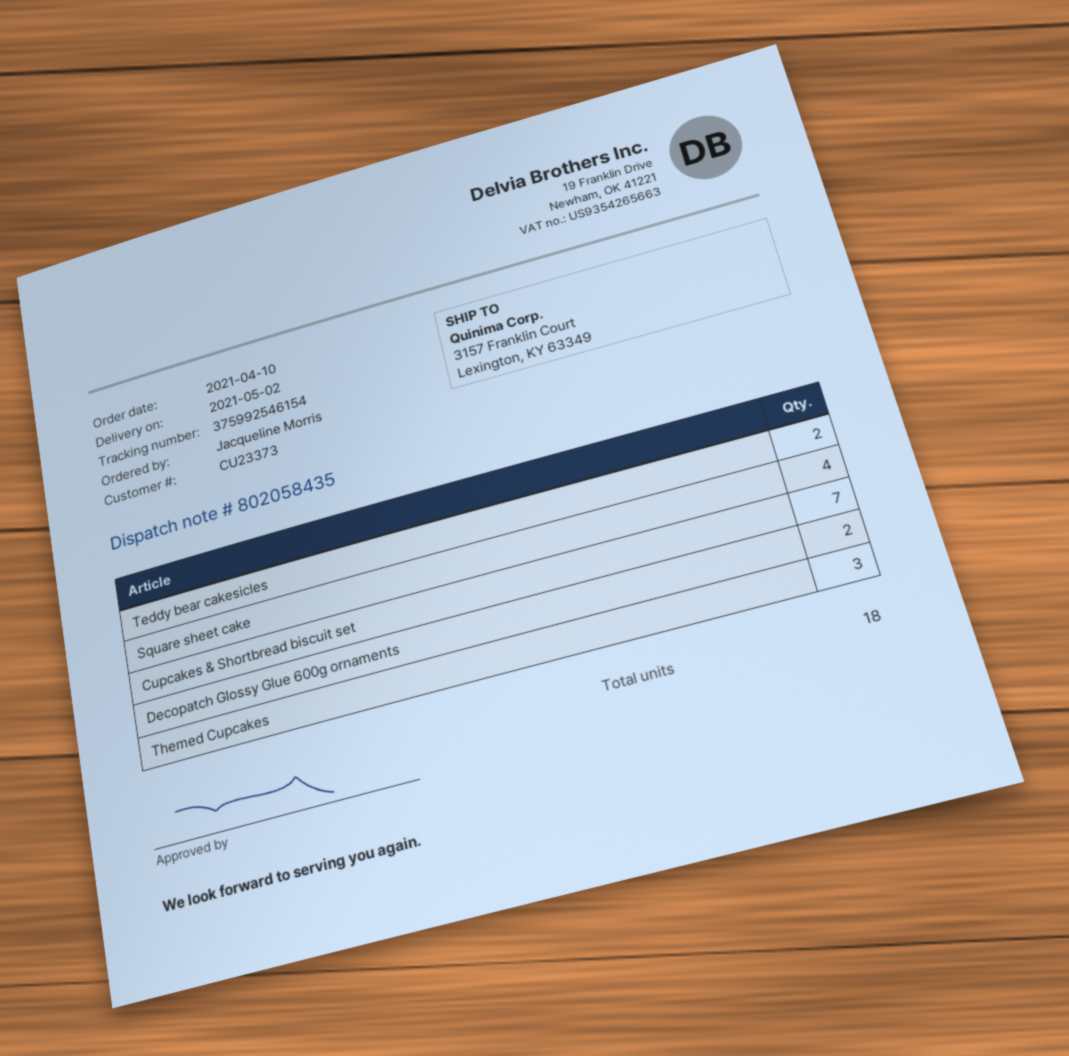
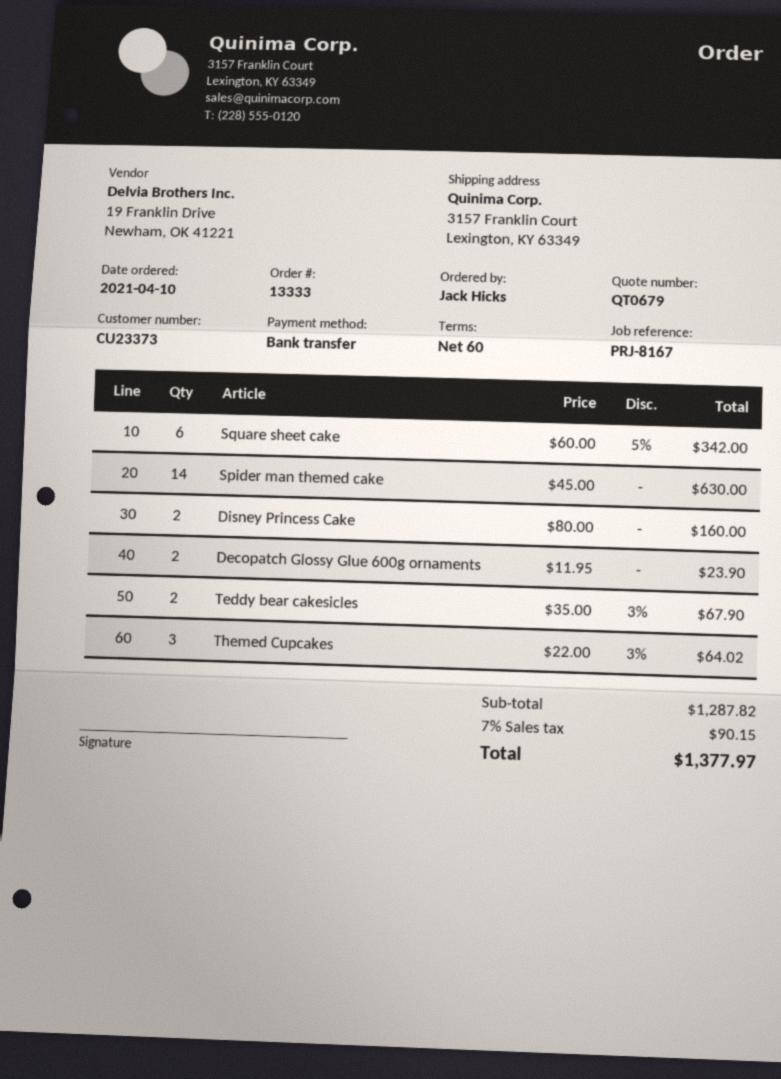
ordered by: Jacqueline Morris -> Jack Hicks
Square sheet cake: 4 -> 6
Cupcakes & Shortbread biscuit set: 7 -> none
Spider man themed cake: none -> 14
Disney Princess Cake: none -> 2

